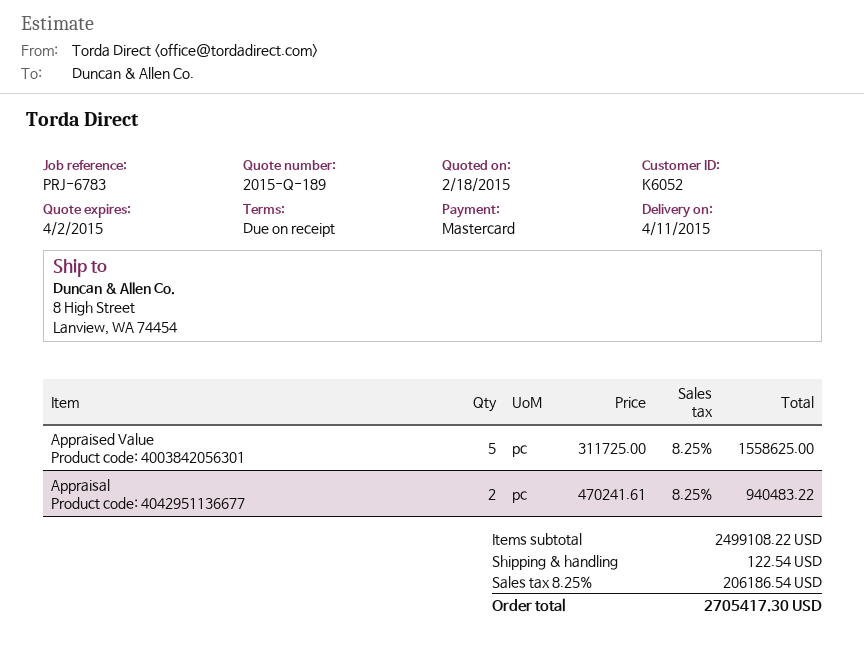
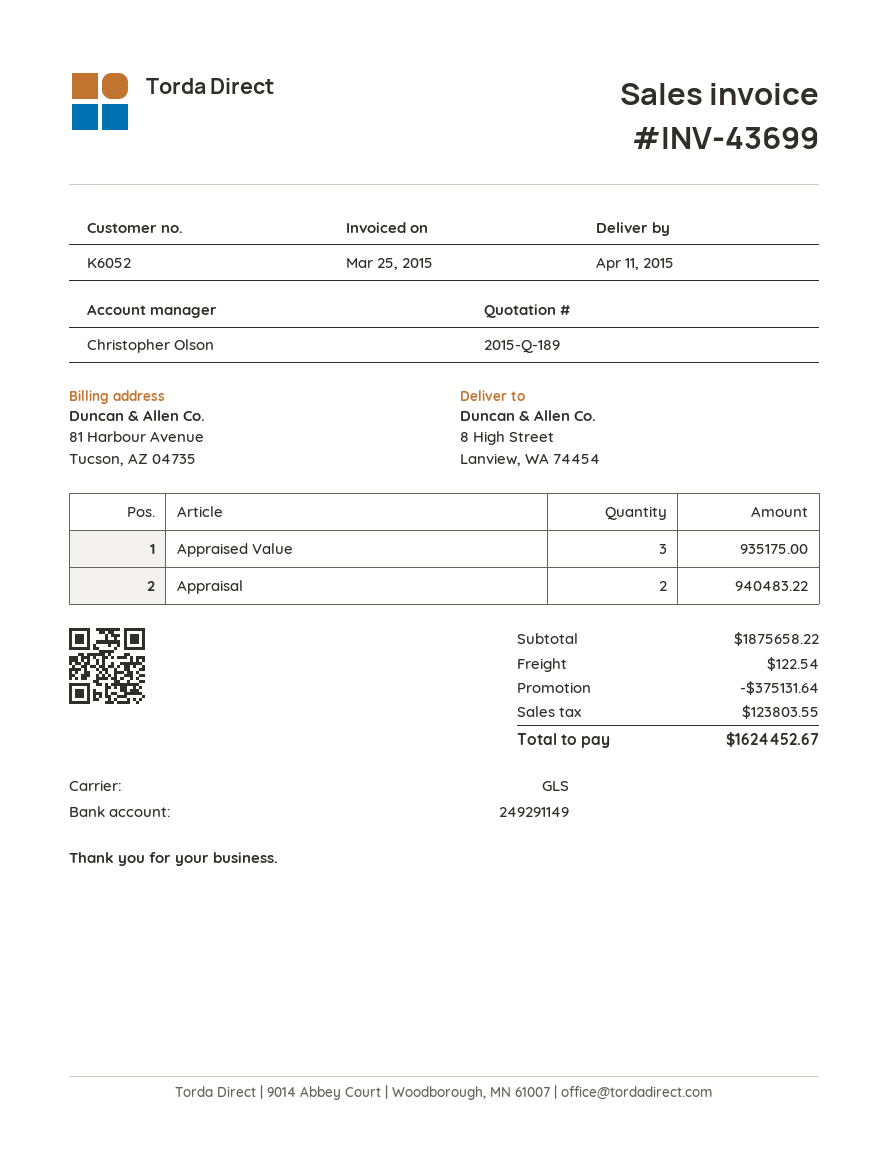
Appraised Value: 5 for 1558625.00 -> 3 for 935175.00
subtotal: 2499108.22 -> 1875658.22
discount: none -> 375131.64
tax: 206186.54 -> 123803.55
total: 2705417.30 -> 1624452.67

